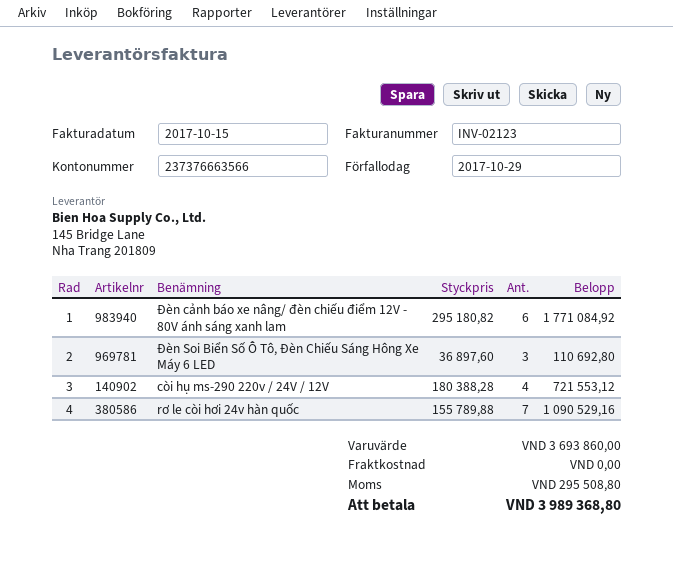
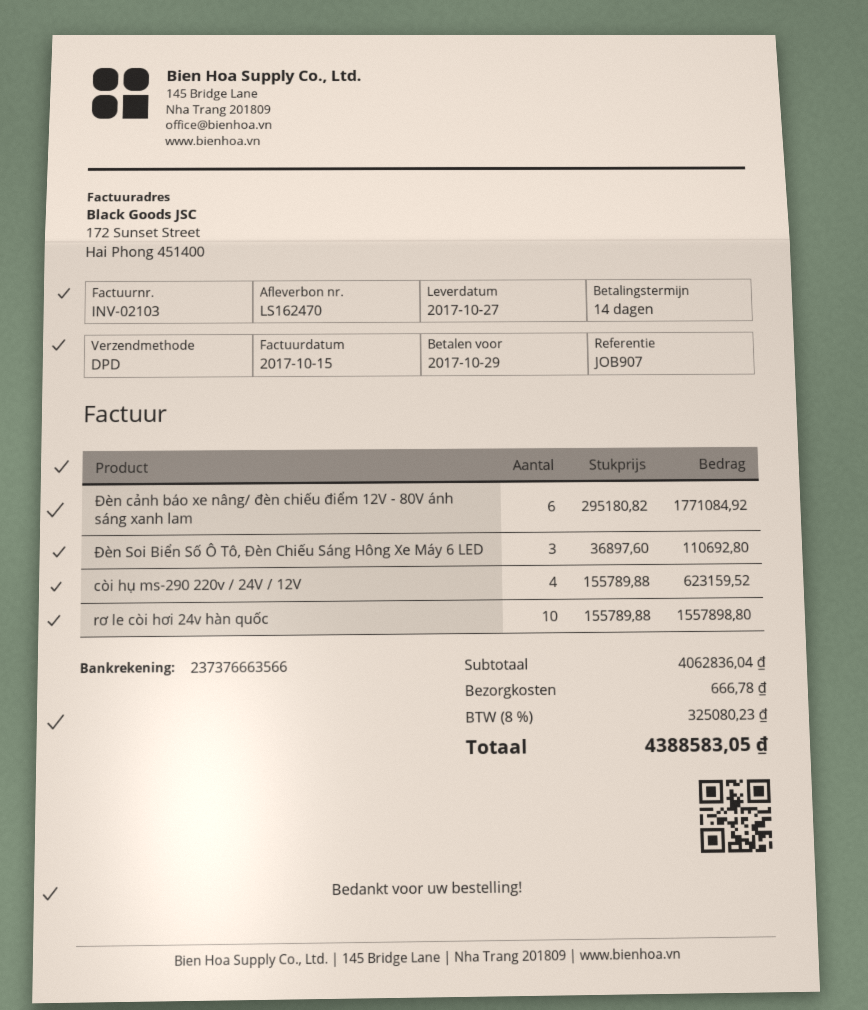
invoice number: INV-02123 -> INV-02103
còi hụ ms-290 220v / 24V / 12V: 4 x 180388.28 = 721553.12 -> 4 x 155789.88 = 623159.52
rơ le còi hơi 24v hàn quốc: 7 x 155789.88 = 1090529.16 -> 10 x 155789.88 = 1557898.80
subtotal: 3693860.00 -> 4062836.04
shipping: 0.00 -> 666.78
tax: 295508.80 -> 325080.23
total: 3989368.80 -> 4388583.05

